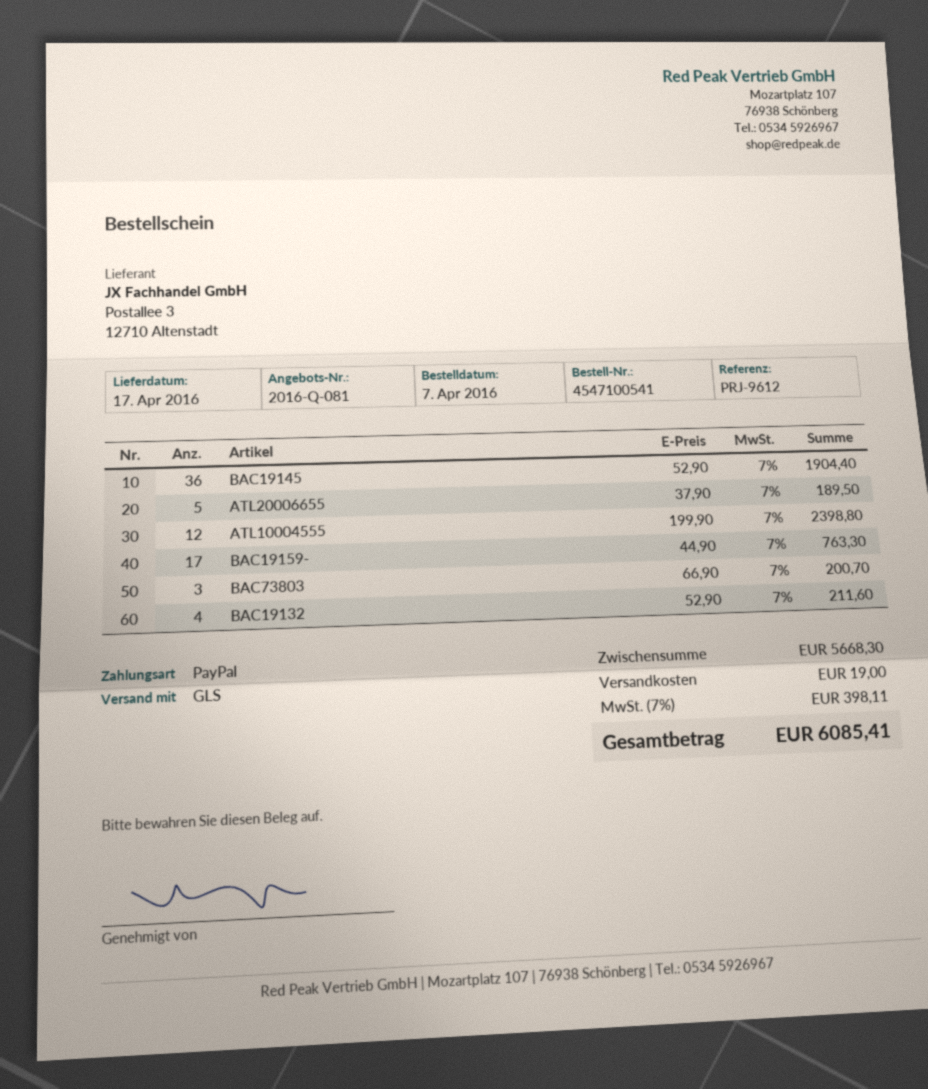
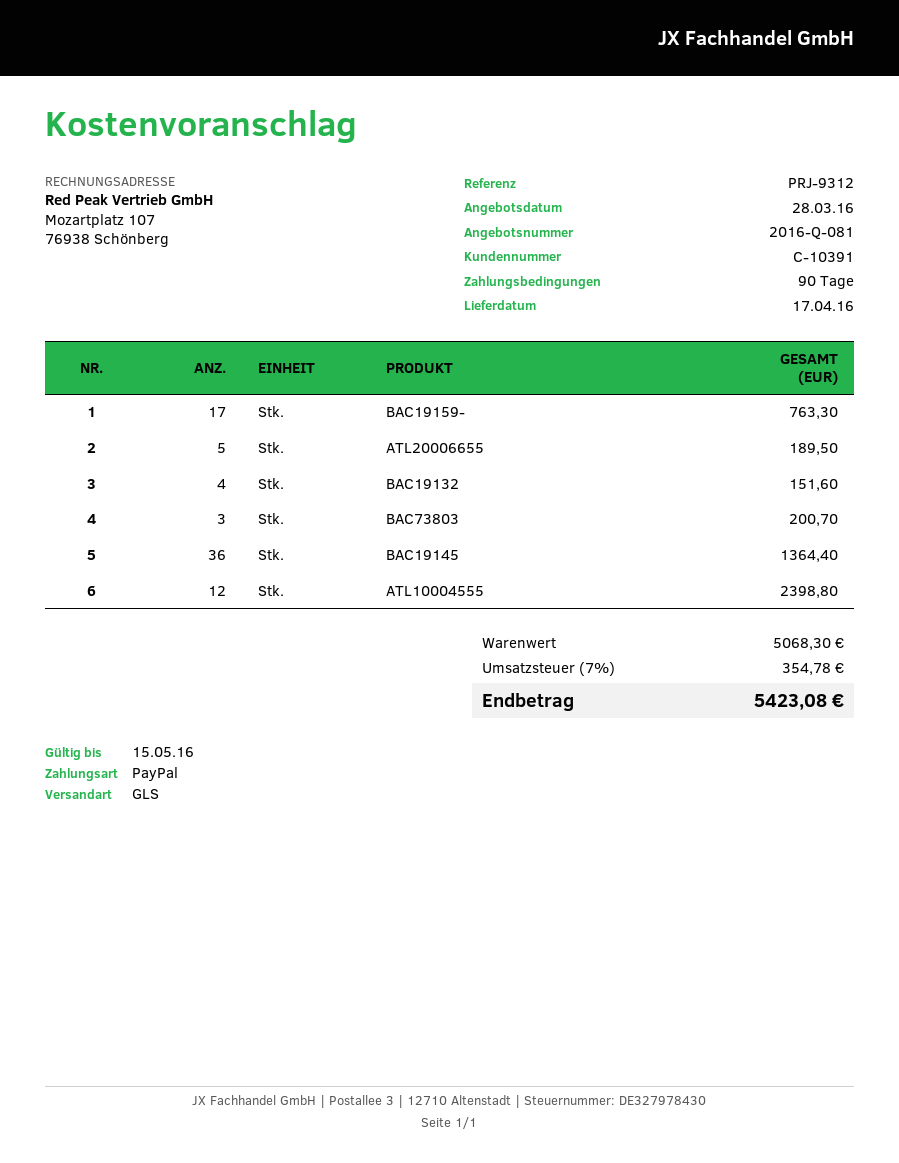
reference: PRJ-9612 -> PRJ-9312
BAC19145: 36 for 1904.40 -> 36 for 1364.40
BAC19132: 4 for 211.60 -> 4 for 151.60
subtotal: 5668.30 -> 5068.30
shipping: 19.00 -> none
tax: 7% = 398.11 -> 7% = 354.78
total: 6085.41 -> 5423.08

